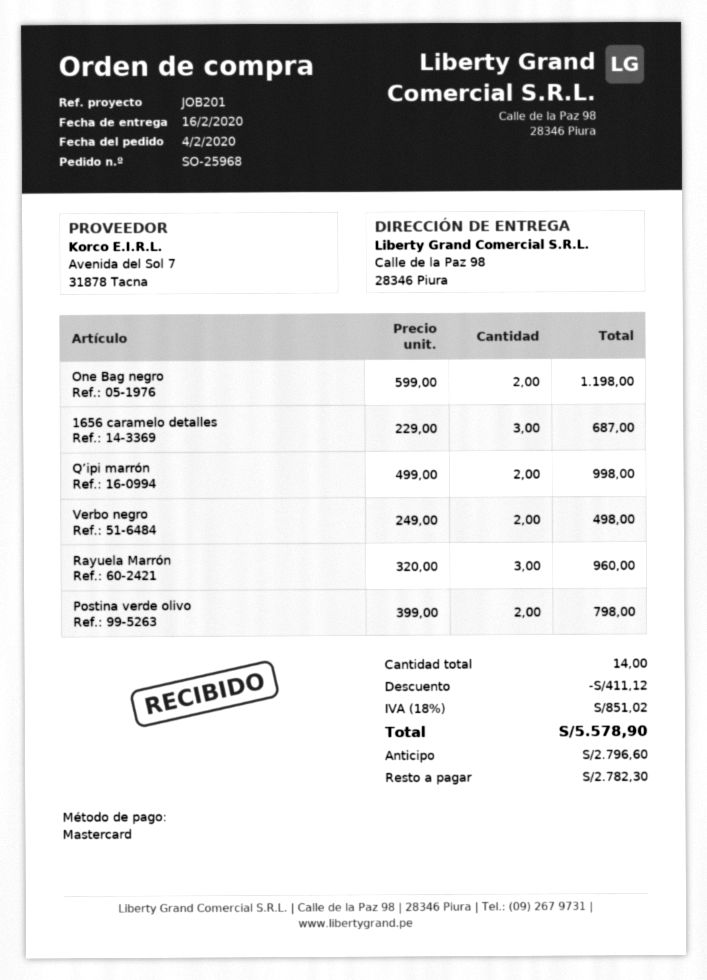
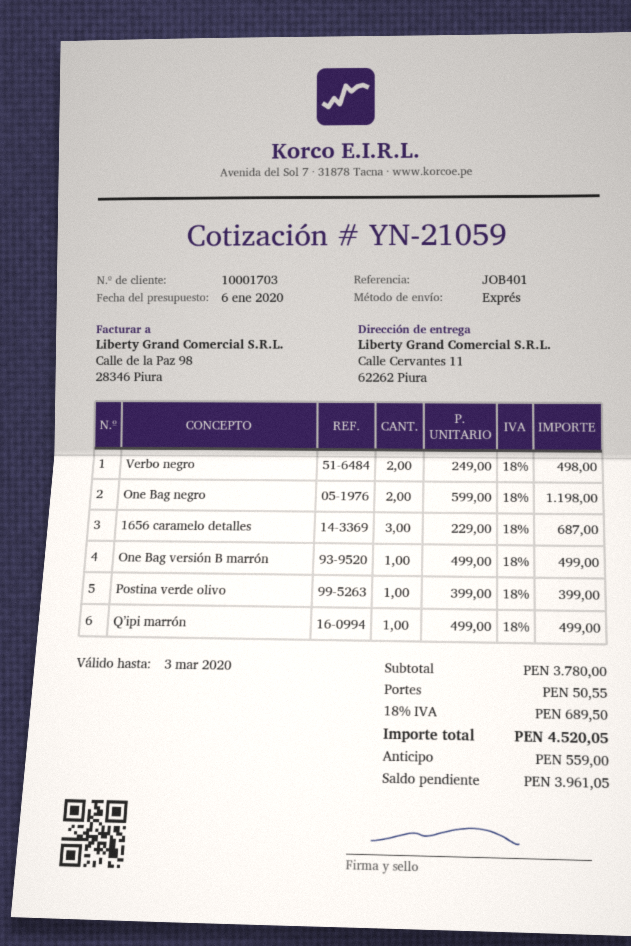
reference: JOB201 -> JOB401
ship to: Calle de la Paz 98, 28346 Piura -> Calle Cervantes 11, 62262 Piura
Q’ipi marrón: 2 x 499.00 = 998.00 -> 1 x 499.00 = 499.00
Rayuela Marrón: 3 x 320.00 = 960.00 -> none
Postina verde olivo: 2 x 399.00 = 798.00 -> 1 x 399.00 = 399.00
One Bag versión B marrón: none -> 1 x 499.00 = 499.00
discount: 411.12 -> none
shipping: none -> 50.55
tax: 18% = 851.02 -> 18% = 689.50
total: 5578.90 -> 4520.05
deposit: 2796.60 -> 559.00
balance: 2782.30 -> 3961.05

